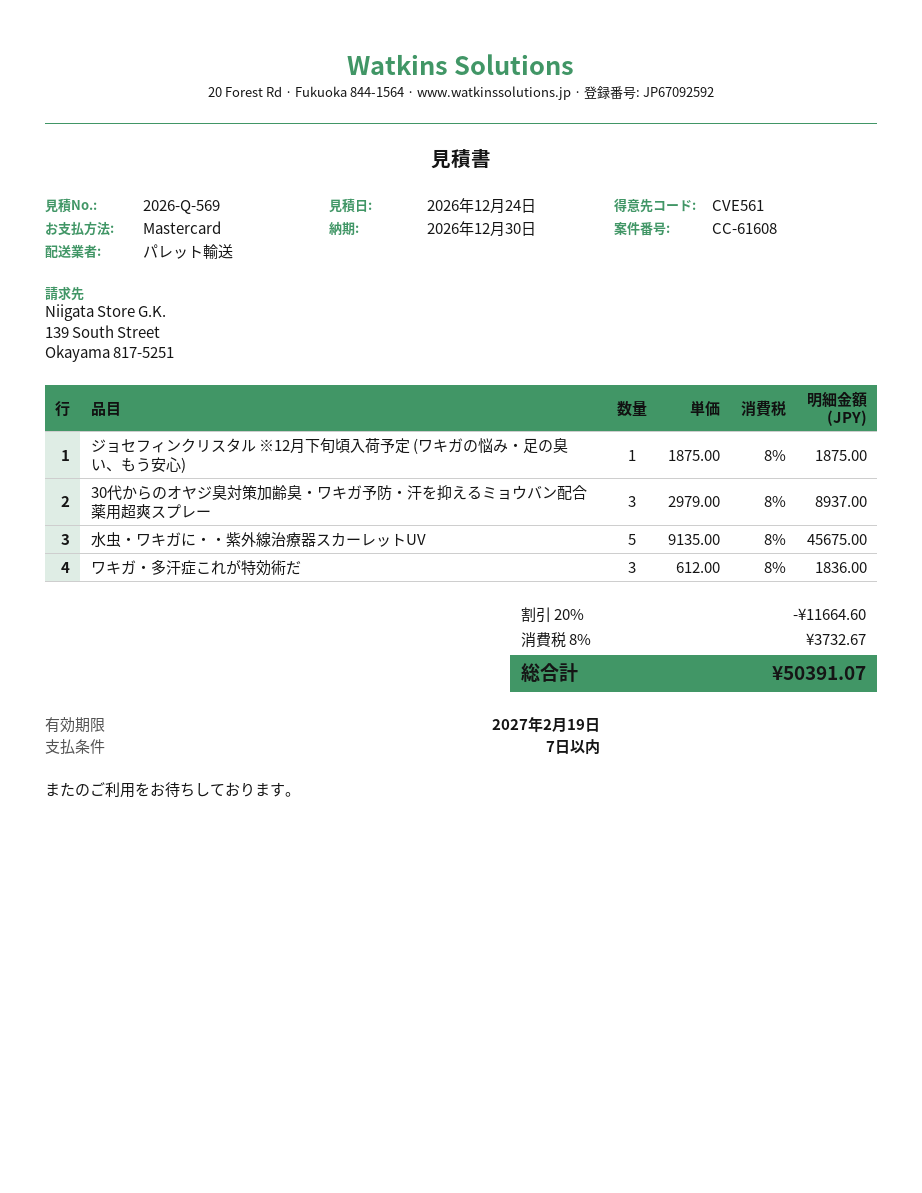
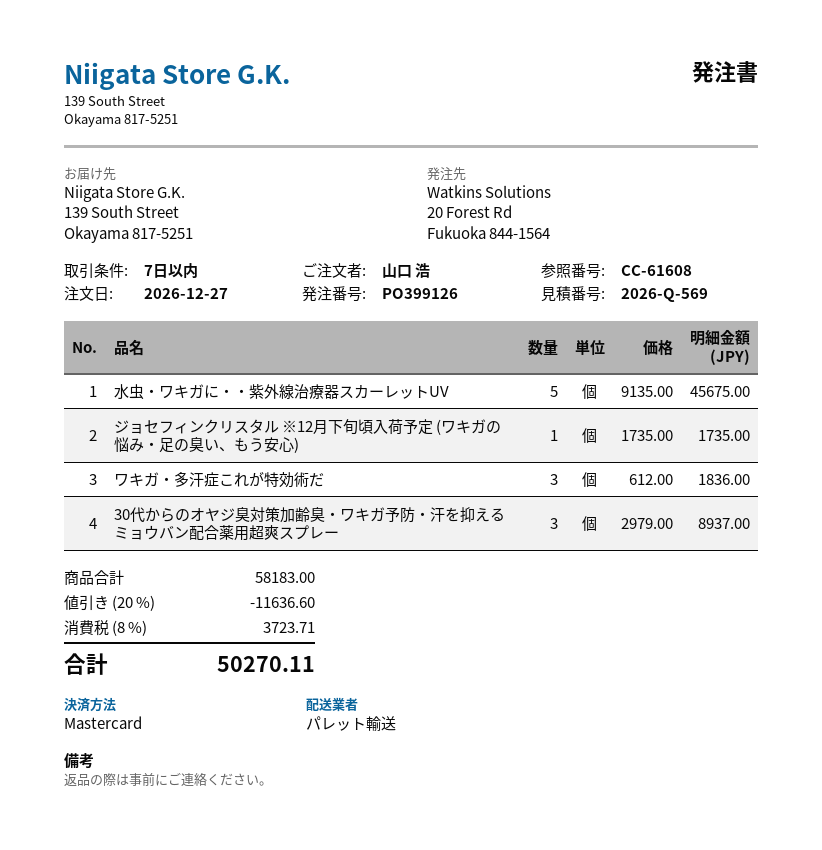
ジョセフィンクリスタル ※12月下旬頃入荷予定 (ワキガの悩み・足の臭い、もう安心): 1 x 1875.00 = 1875.00 -> 1 x 1735.00 = 1735.00
discount: 20% = 11664.60 -> 20% = 11636.60
tax: 8% = 3732.67 -> 8% = 3723.71
total: 50391.07 -> 50270.11

